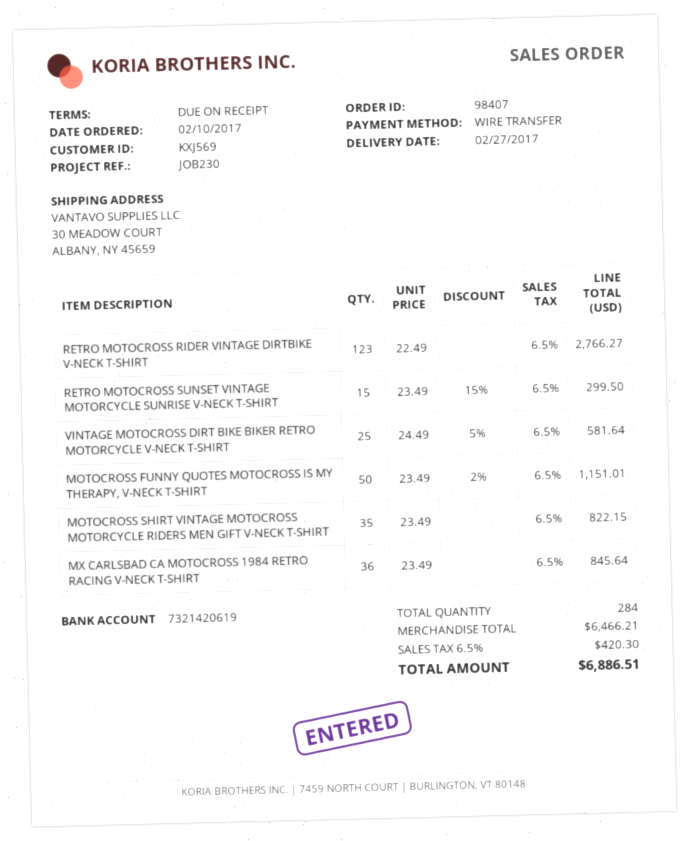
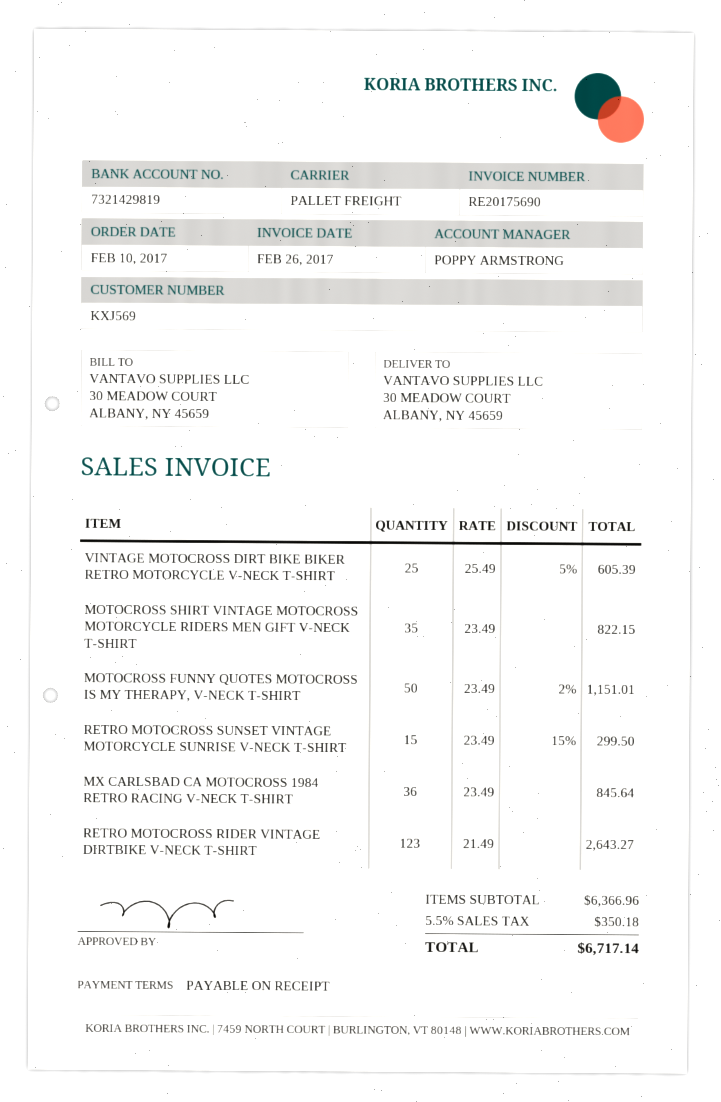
bank account: 7321420619 -> 7321429819
RETRO MOTOCROSS RIDER VINTAGE DIRTBIKE V-NECK T-SHIRT: 123 x 22.49 = 2766.27 -> 123 x 21.49 = 2643.27
VINTAGE MOTOCROSS DIRT BIKE BIKER RETRO MOTORCYCLE V-NECK T-SHIRT: 25 x 24.49 - 5% = 581.64 -> 25 x 25.49 - 5% = 605.39
subtotal: 6466.21 -> 6366.96
tax: 6.5% = 420.30 -> 5.5% = 350.18
total: 6886.51 -> 6717.14

